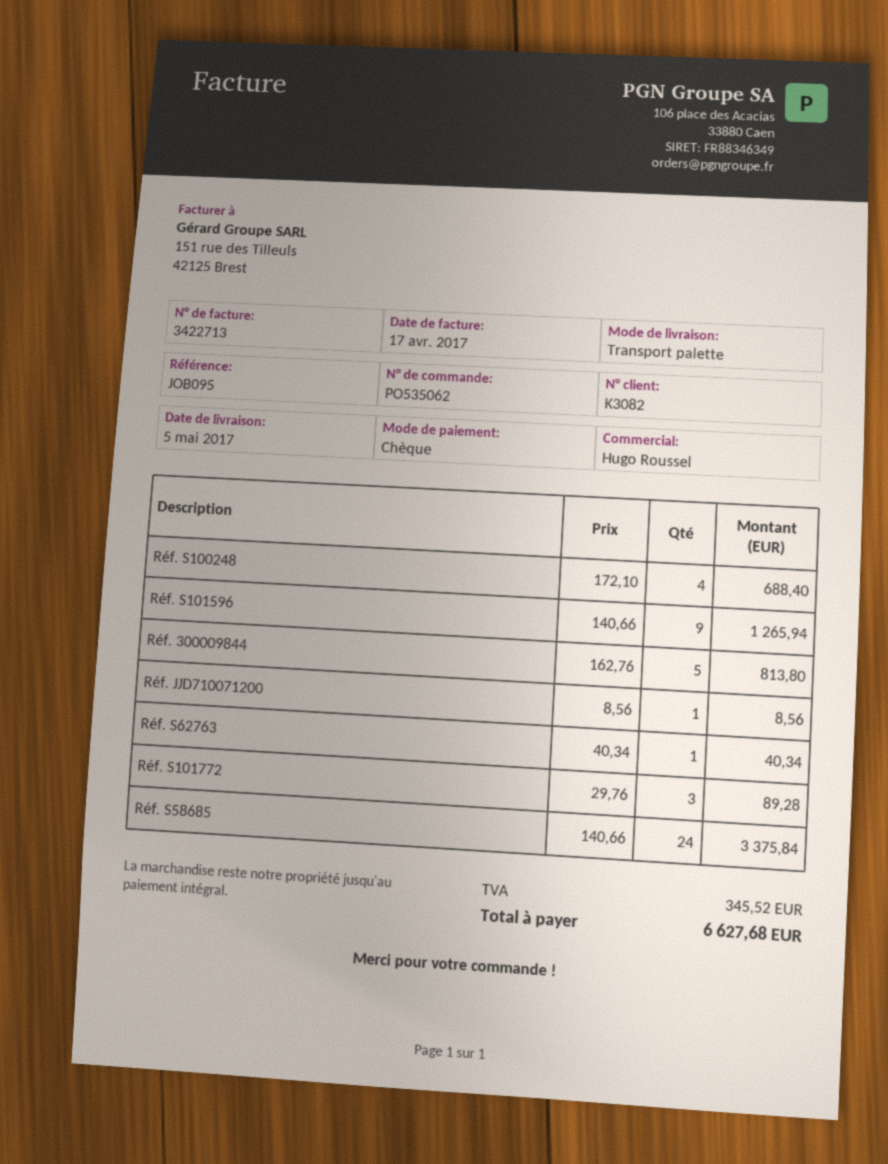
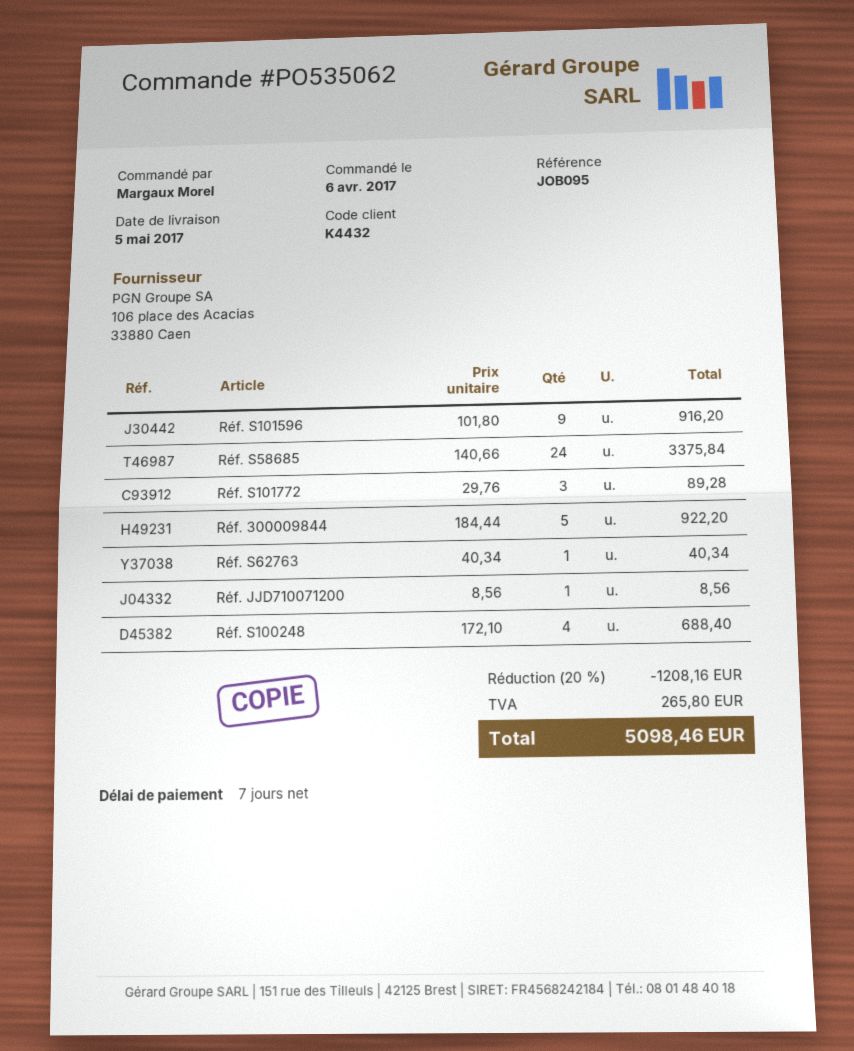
customer number: K3082 -> K4432
Réf. S101596: 9 x 140.66 = 1265.94 -> 9 x 101.80 = 916.20
Réf. 300009844: 5 x 162.76 = 813.80 -> 5 x 184.44 = 922.20
discount: none -> 20% = 1208.16
tax: 345.52 -> 265.80
total: 6627.68 -> 5098.46

